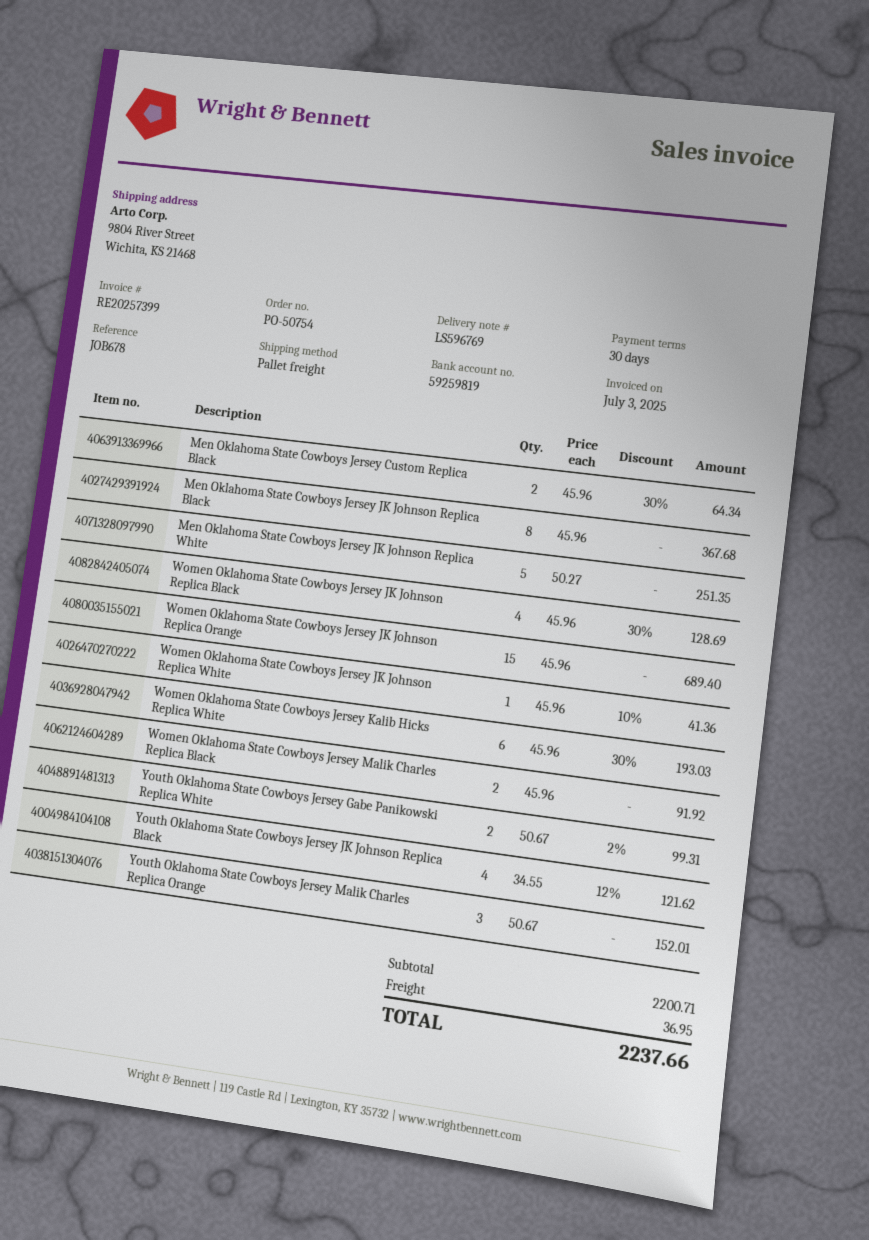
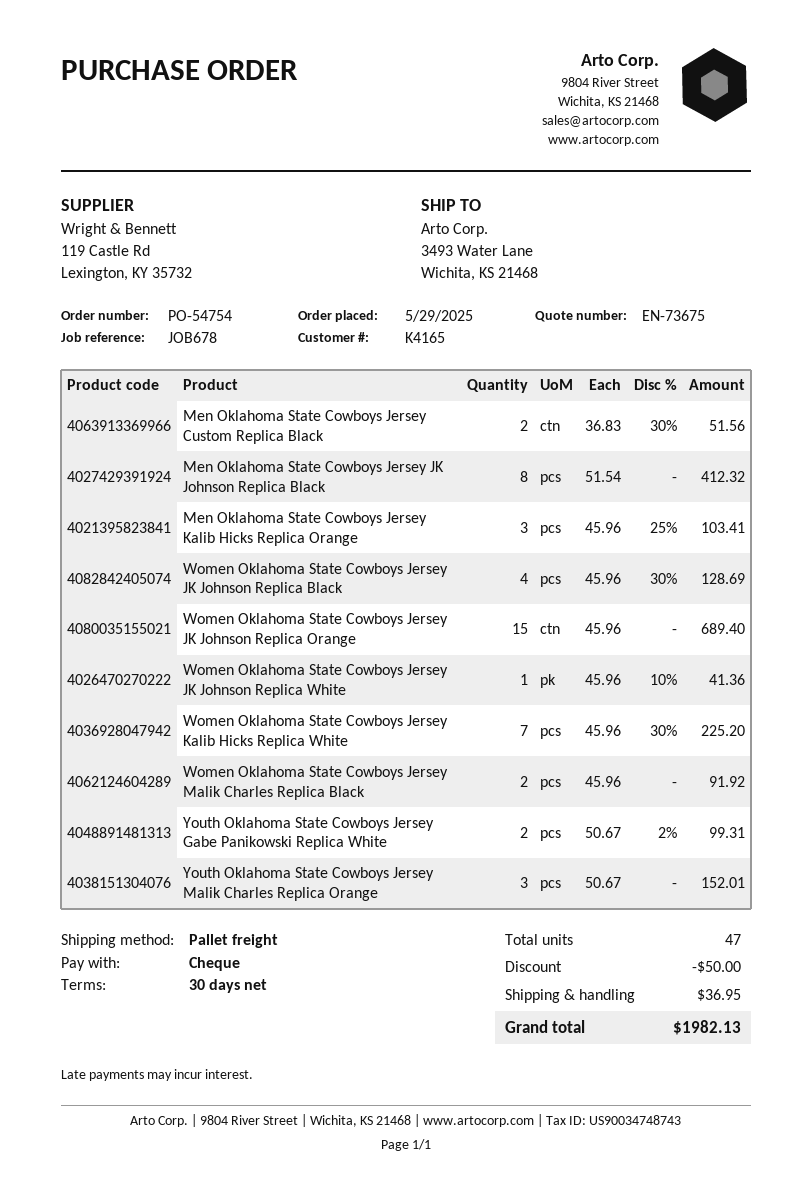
order number: PO-50754 -> PO-54754
ship to: 9804 River Street, Wichita, KS 21468 -> 3493 Water Lane, Wichita, KS 21468
Men Oklahoma State Cowboys Jersey Custom Replica Black: 2 x 45.96 - 30% = 64.34 -> 2 x 36.83 - 30% = 51.56
Men Oklahoma State Cowboys Jersey JK Johnson Replica Black: 8 x 45.96 = 367.68 -> 8 x 51.54 = 412.32
Men Oklahoma State Cowboys Jersey JK Johnson Replica White: 5 x 50.27 = 251.35 -> none
Women Oklahoma State Cowboys Jersey Kalib Hicks Replica White: 6 x 45.96 - 30% = 193.03 -> 7 x 45.96 - 30% = 225.20
Youth Oklahoma State Cowboys Jersey JK Johnson Replica Black: 4 x 34.55 - 12% = 121.62 -> none
Men Oklahoma State Cowboys Jersey Kalib Hicks Replica Orange: none -> 3 x 45.96 - 25% = 103.41
discount: none -> 50.00
total: 2237.66 -> 1982.13

